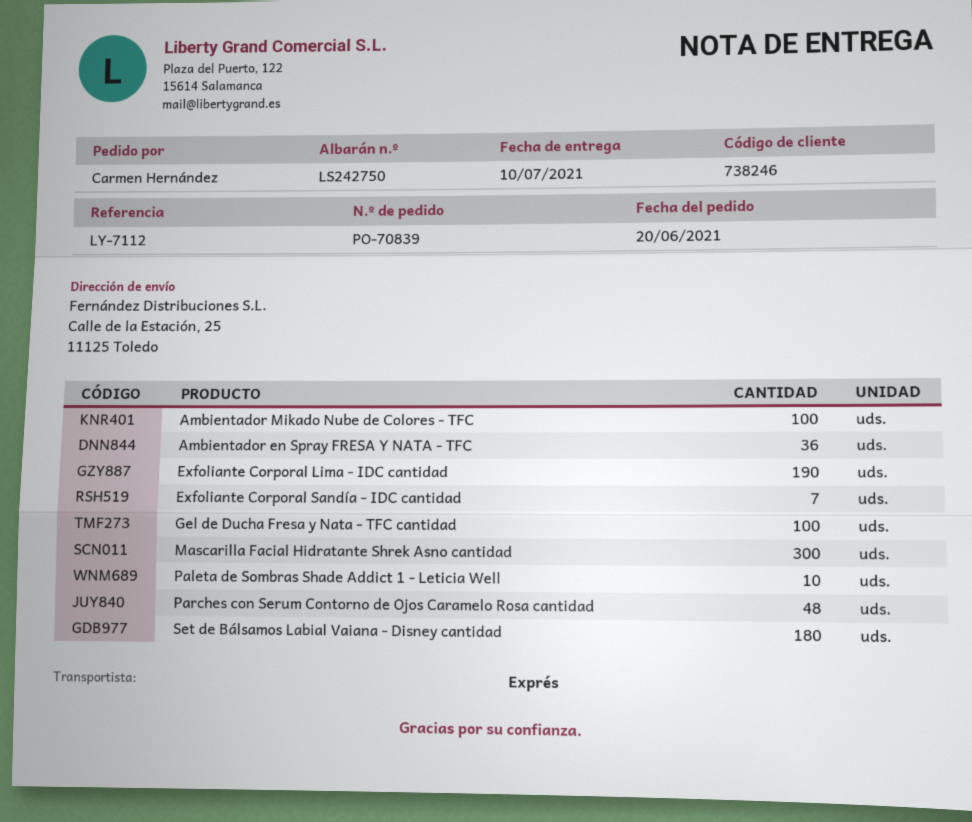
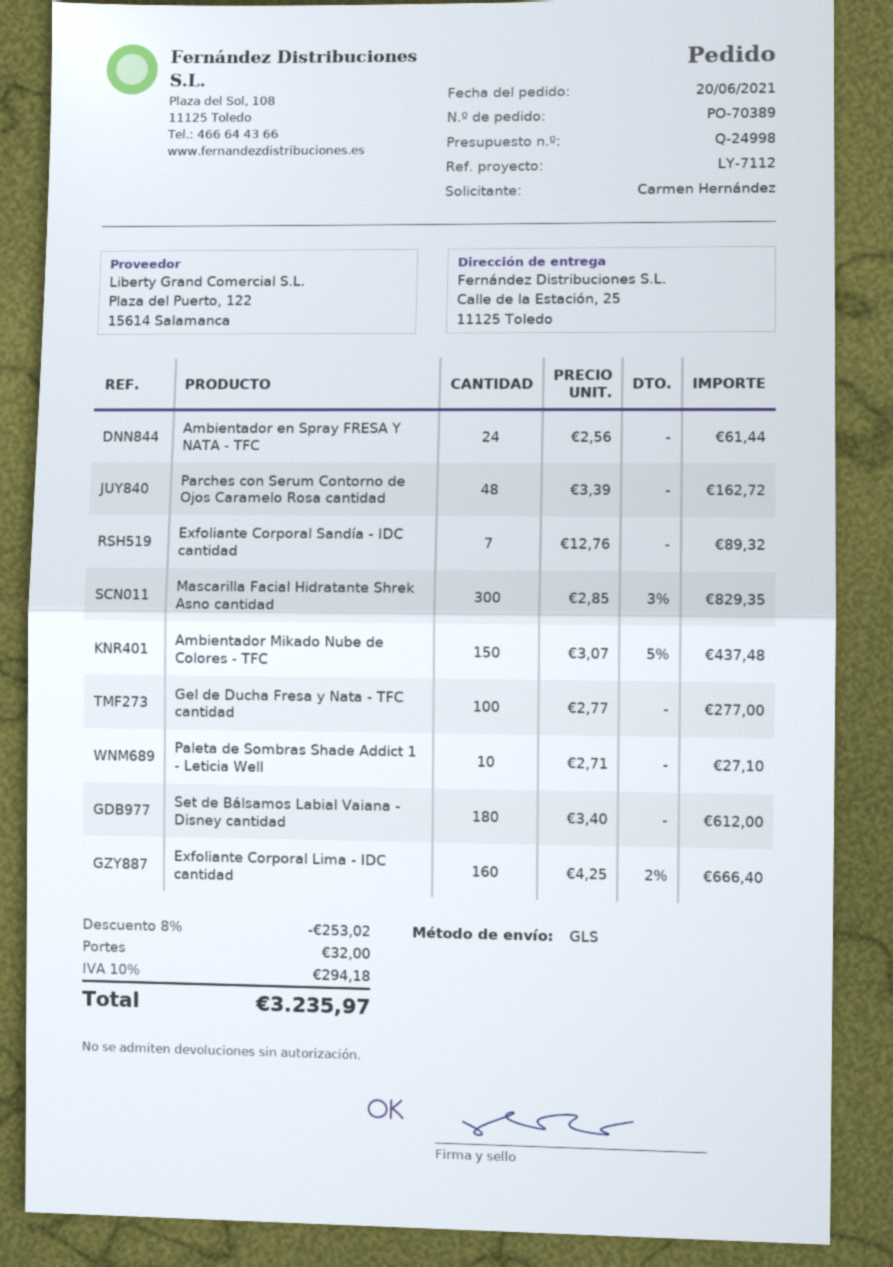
order number: PO-70839 -> PO-70389
shipping method: express -> GLS
Ambientador Mikado Nube de Colores - TFC: 100 -> 150
Ambientador en Spray FRESA Y NATA - TFC: 36 -> 24
Exfoliante Corporal Lima - IDC cantidad: 190 -> 160

